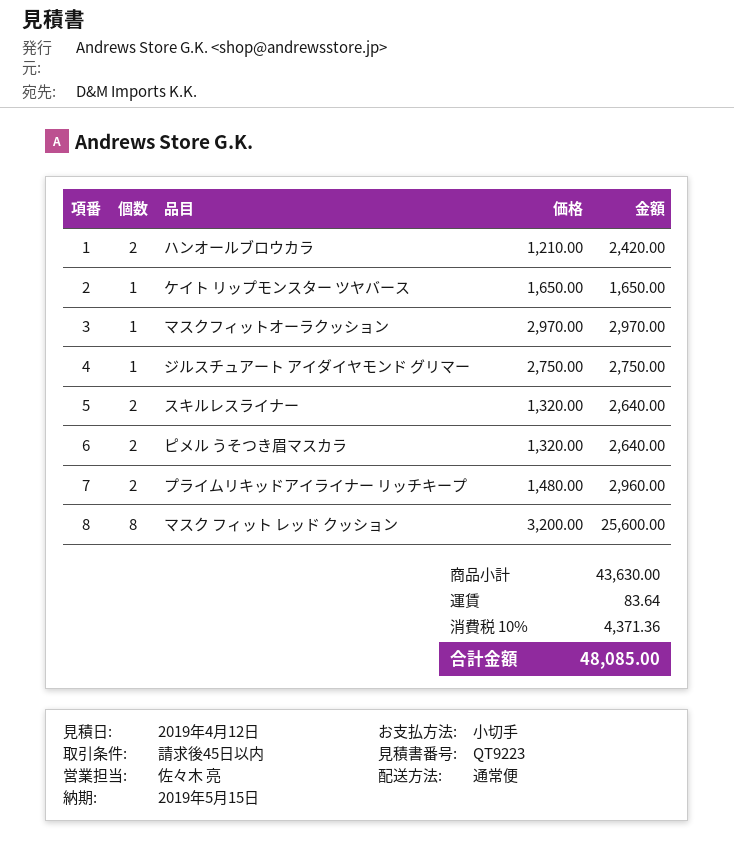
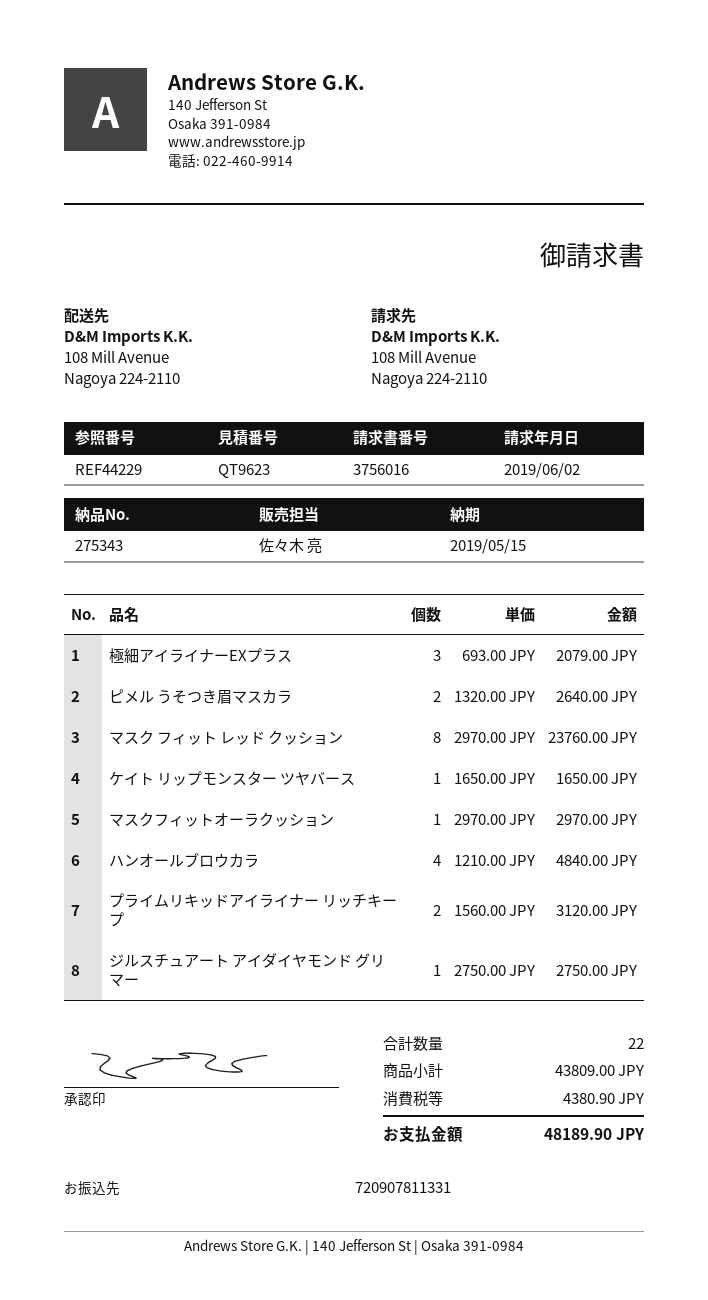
quote number: QT9223 -> QT9623
ハンオールブロウカラ: 2 x 1210.00 = 2420.00 -> 4 x 1210.00 = 4840.00
スキルレスライナー: 2 x 1320.00 = 2640.00 -> none
プライムリキッドアイライナー リッチキープ: 2 x 1480.00 = 2960.00 -> 2 x 1560.00 = 3120.00
マスク フィット レッド クッション: 8 x 3200.00 = 25600.00 -> 8 x 2970.00 = 23760.00
極細アイライナーEXプラス: none -> 3 x 693.00 = 2079.00
subtotal: 43630.00 -> 43809.00
shipping: 83.64 -> none
tax: 4371.36 -> 4380.90
total: 48085.00 -> 48189.90

